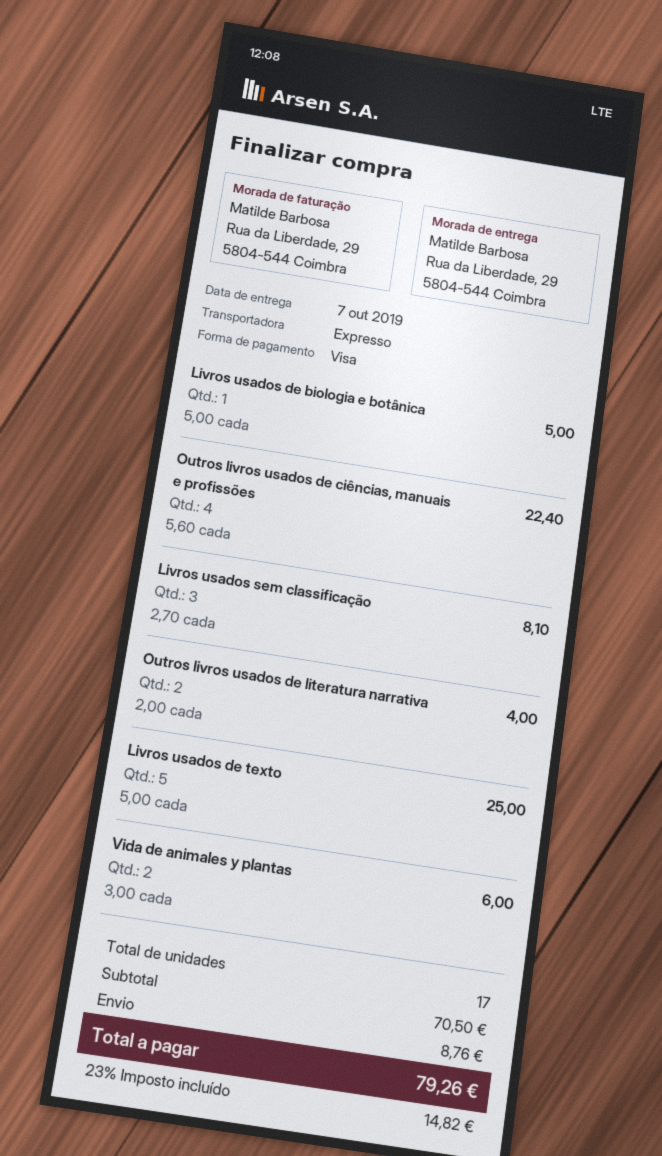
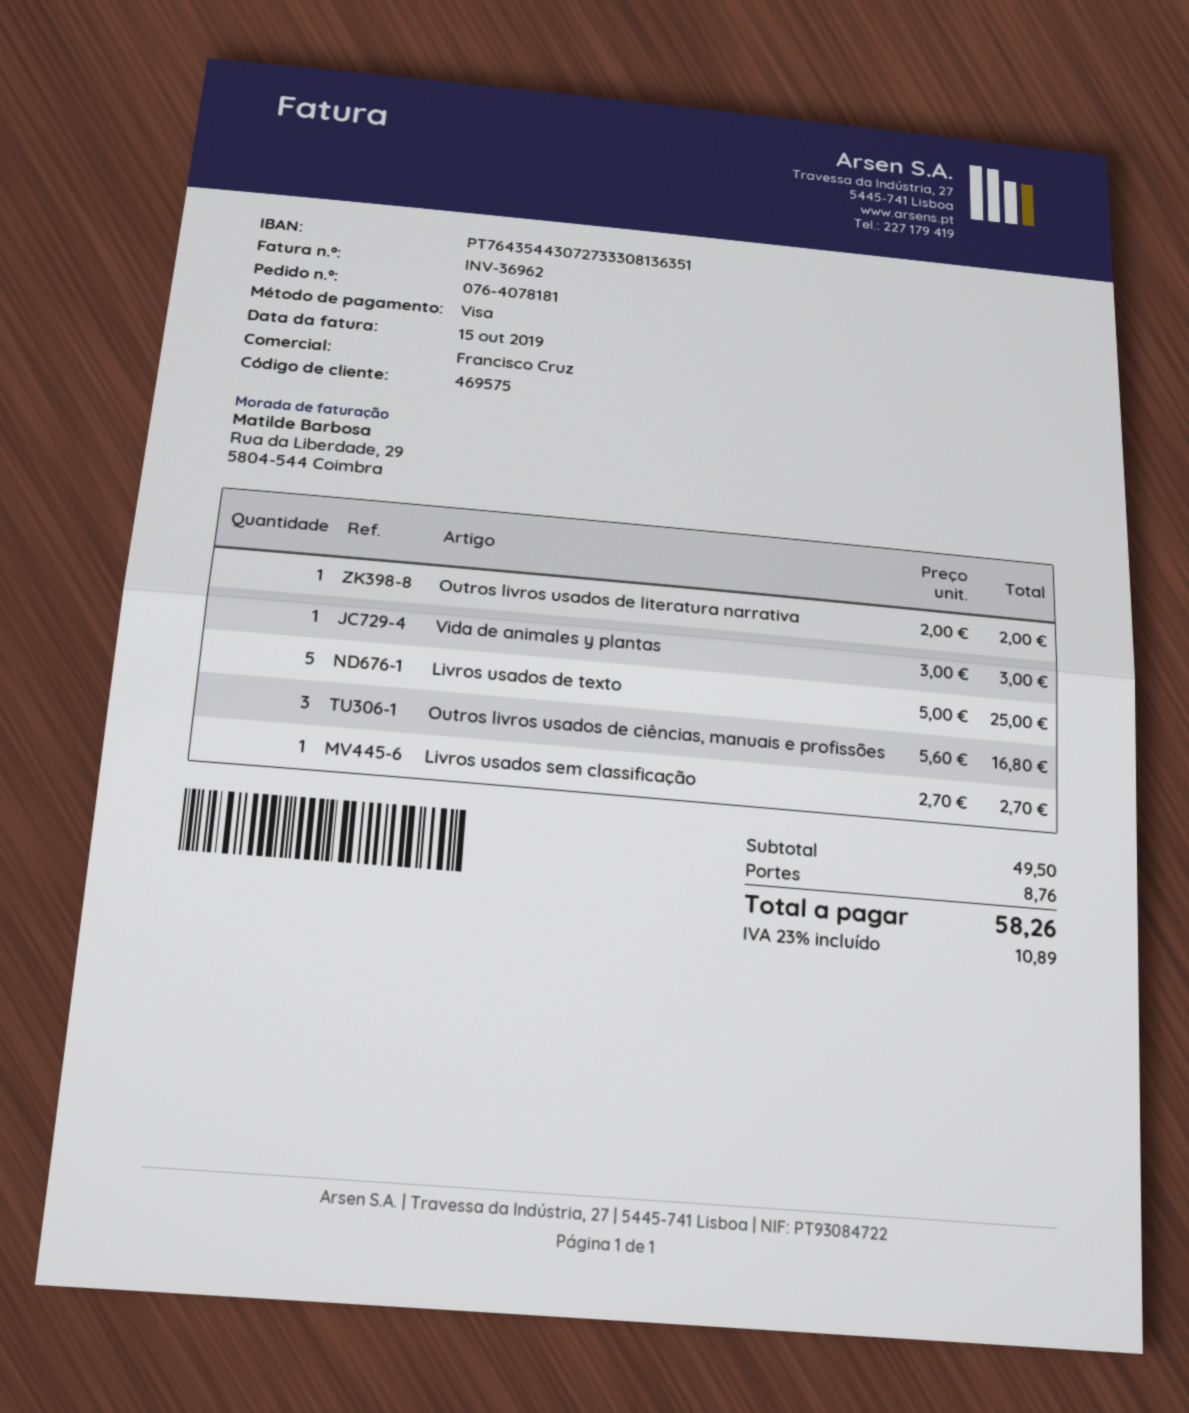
Livros usados de biologia e botânica: 1 x 5.00 = 5.00 -> none
Outros livros usados de ciências, manuais e profissões: 4 x 5.60 = 22.40 -> 3 x 5.60 = 16.80
Livros usados sem classificação: 3 x 2.70 = 8.10 -> 1 x 2.70 = 2.70
Outros livros usados de literatura narrativa: 2 x 2.00 = 4.00 -> 1 x 2.00 = 2.00
Vida de animales y plantas: 2 x 3.00 = 6.00 -> 1 x 3.00 = 3.00
subtotal: 70.50 -> 49.50
tax: 23% = 14.82 -> 23% = 10.89
total: 79.26 -> 58.26

